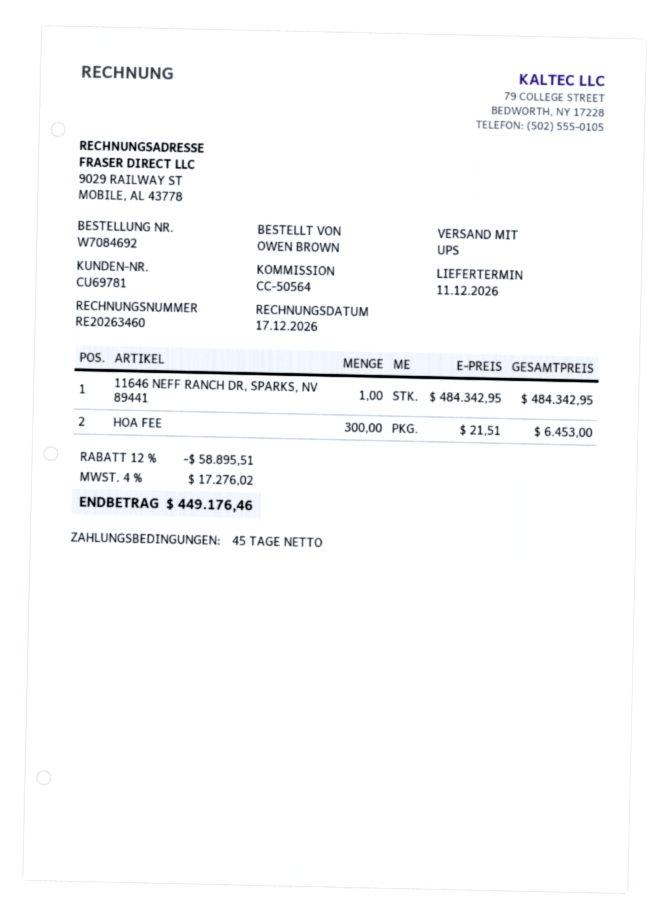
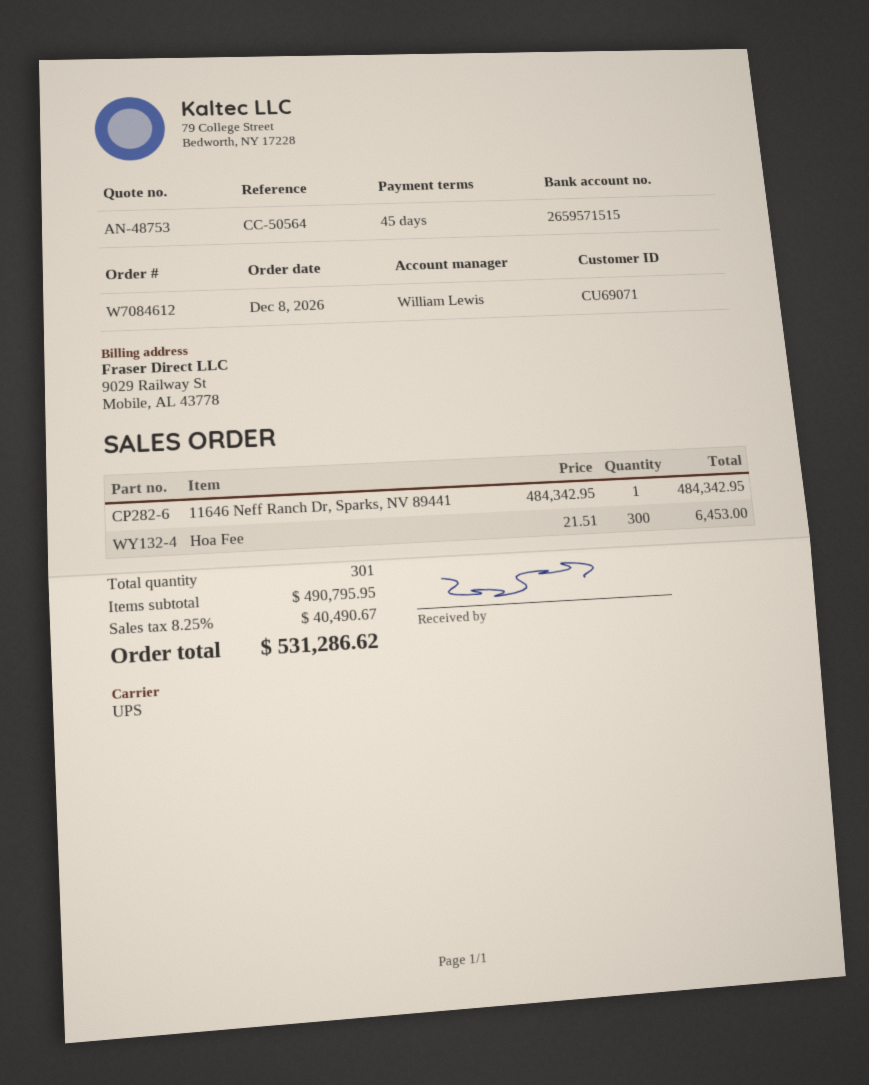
order number: W7084692 -> W7084612
customer number: CU69781 -> CU69071
discount: 12% = 58895.51 -> none
tax: 4% = 17276.02 -> 8.25% = 40490.67
total: 449176.46 -> 531286.62

